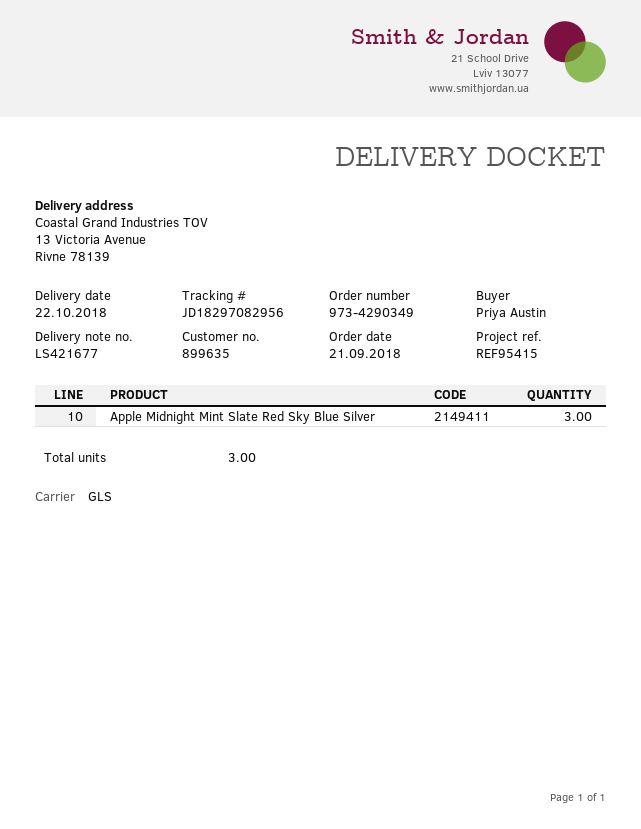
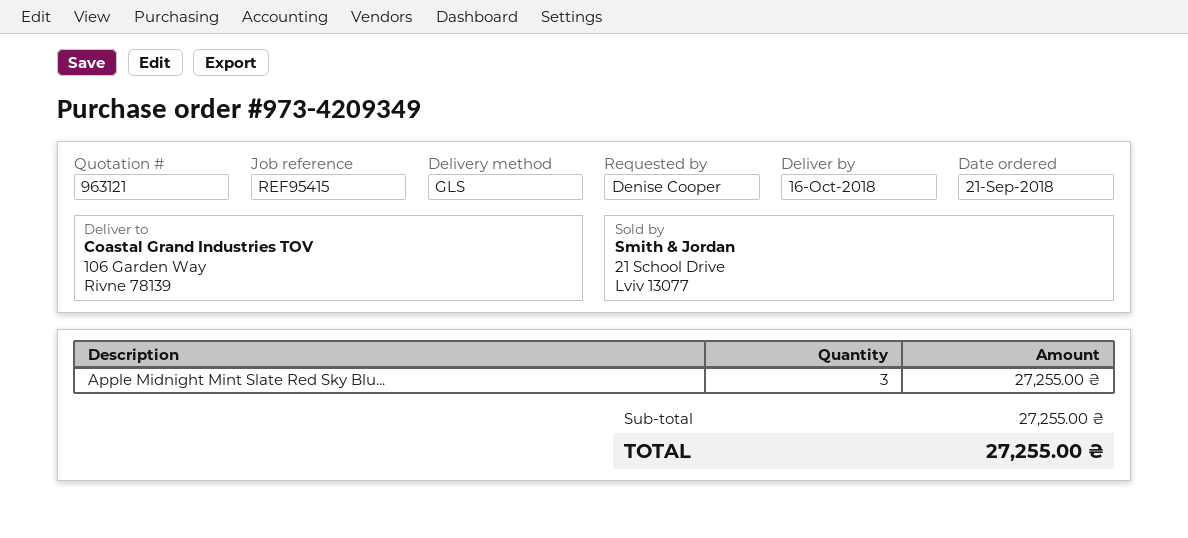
order number: 973-4290349 -> 973-4209349
delivery date: 2018-10-22 -> 2018-10-16
ordered by: Priya Austin -> Denise Cooper
ship to: 13 Victoria Avenue, Rivne 78139 -> 106 Garden Way, Rivne 78139

